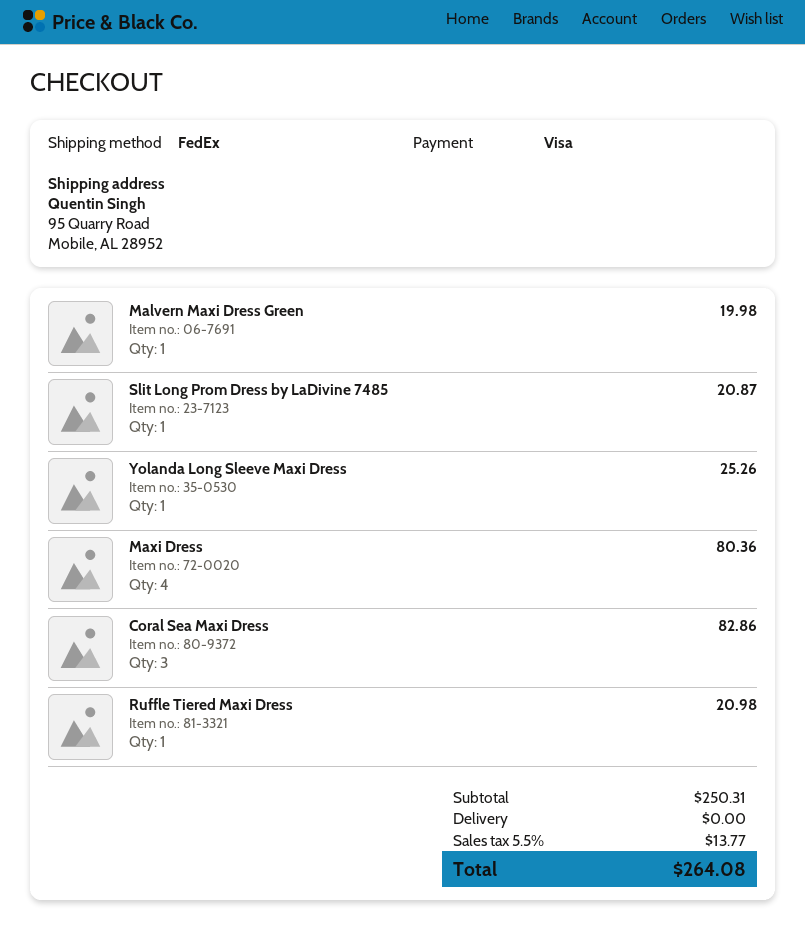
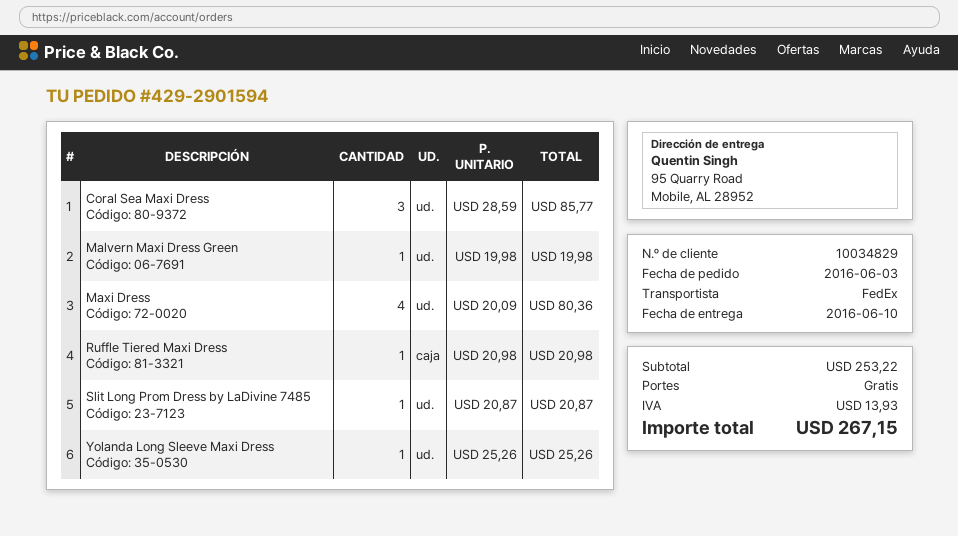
Coral Sea Maxi Dress: 3 for 82.86 -> 3 for 85.77
subtotal: 250.31 -> 253.22
tax: 13.77 -> 13.93
total: 264.08 -> 267.15

